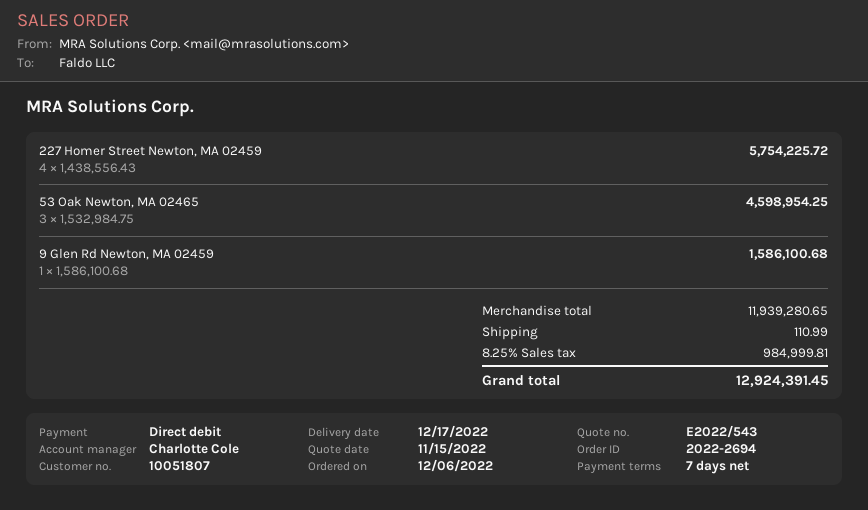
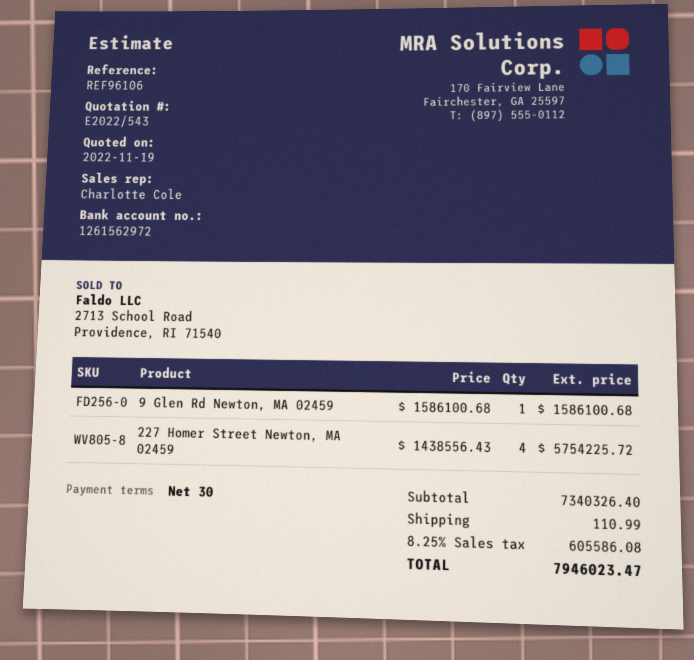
quote date: 2022-11-15 -> 2022-11-19
payment terms: 7 days -> 30 days
53 Oak Newton, MA 02465: 3 x 1532984.75 = 4598954.25 -> none
subtotal: 11939280.65 -> 7340326.40
tax: 8.25% = 984999.81 -> 8.25% = 605586.08
total: 12924391.45 -> 7946023.47

